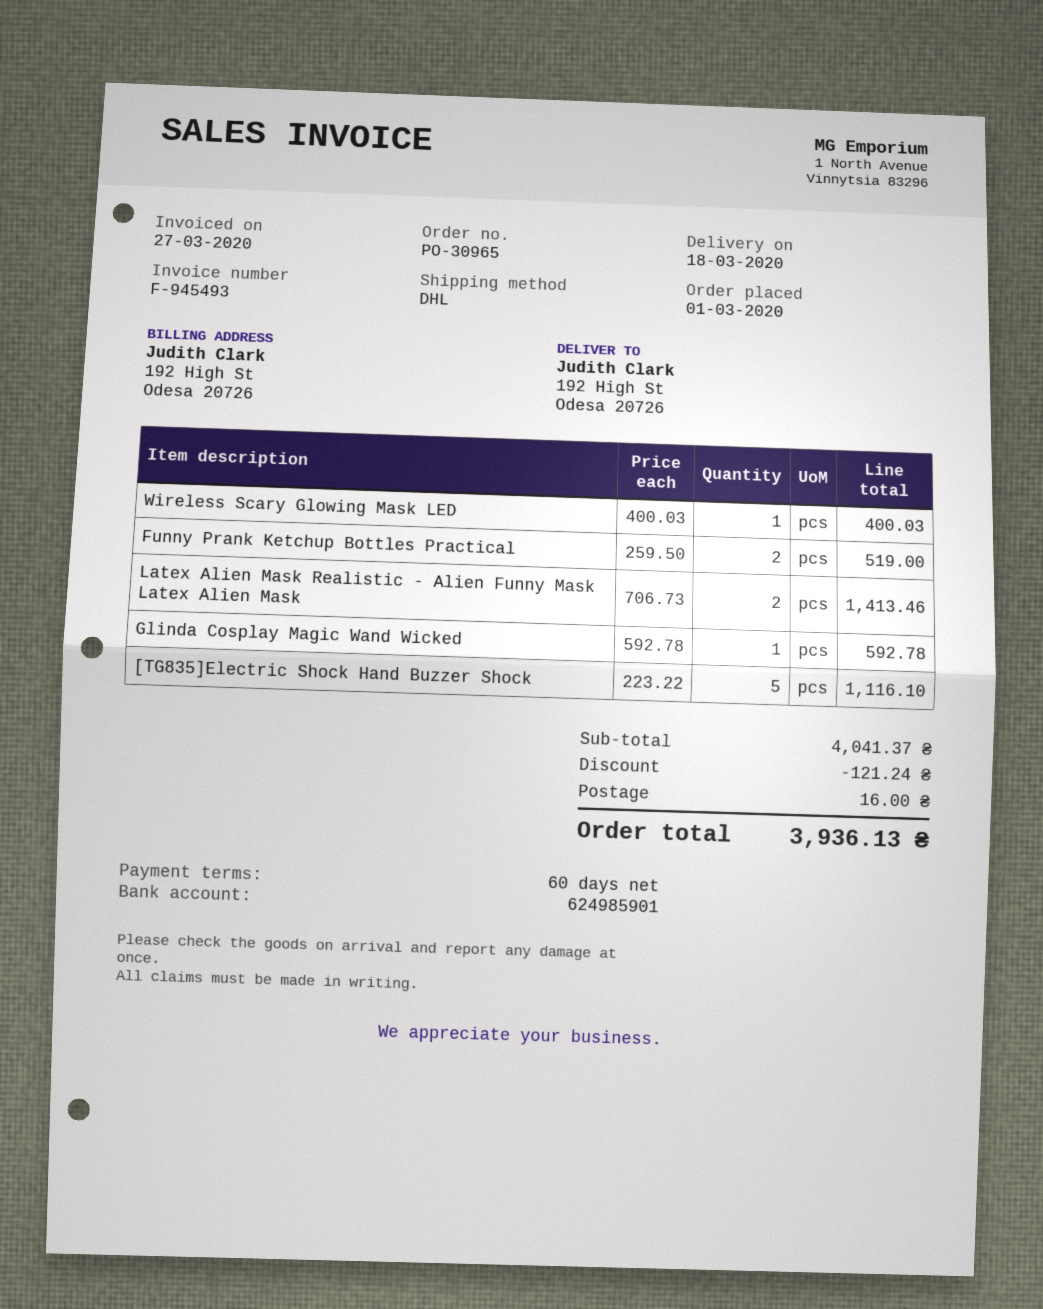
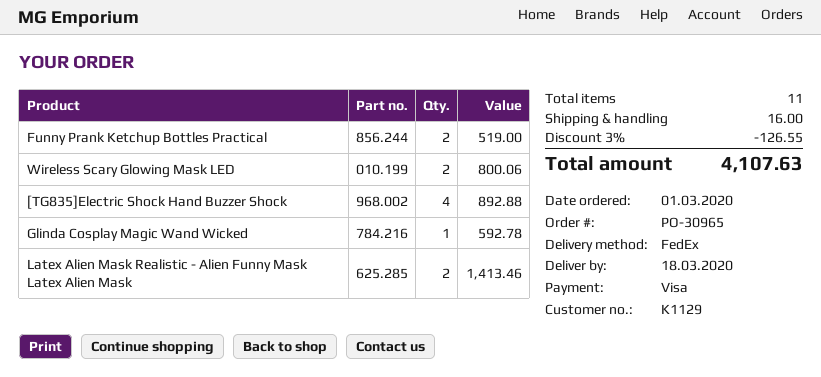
shipping method: DHL -> FedEx
Wireless Scary Glowing Mask LED: 1 for 400.03 -> 2 for 800.06
[TG835]Electric Shock Hand Buzzer Shock: 5 for 1116.10 -> 4 for 892.88
discount: 121.24 -> 126.55
total: 3936.13 -> 4107.63

